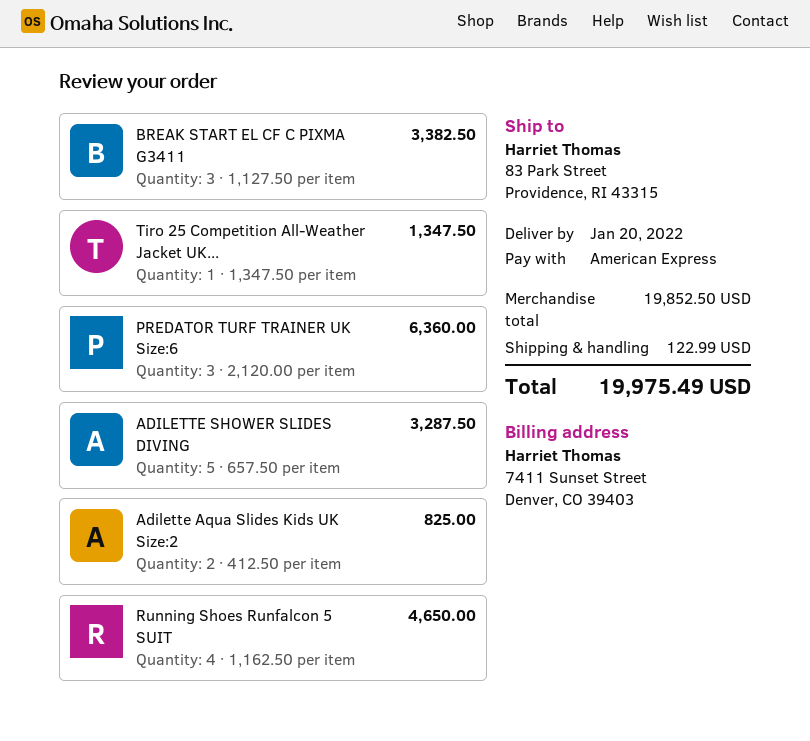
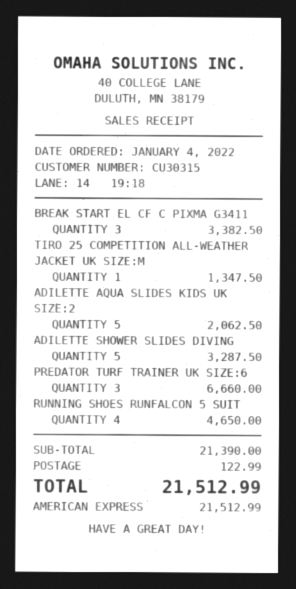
PREDATOR TURF TRAINER UK Size:6: 3 for 6360.00 -> 3 for 6660.00
Adilette Aqua Slides Kids UK Size:2: 2 for 825.00 -> 5 for 2062.50
subtotal: 19852.50 -> 21390.00
total: 19975.49 -> 21512.99

